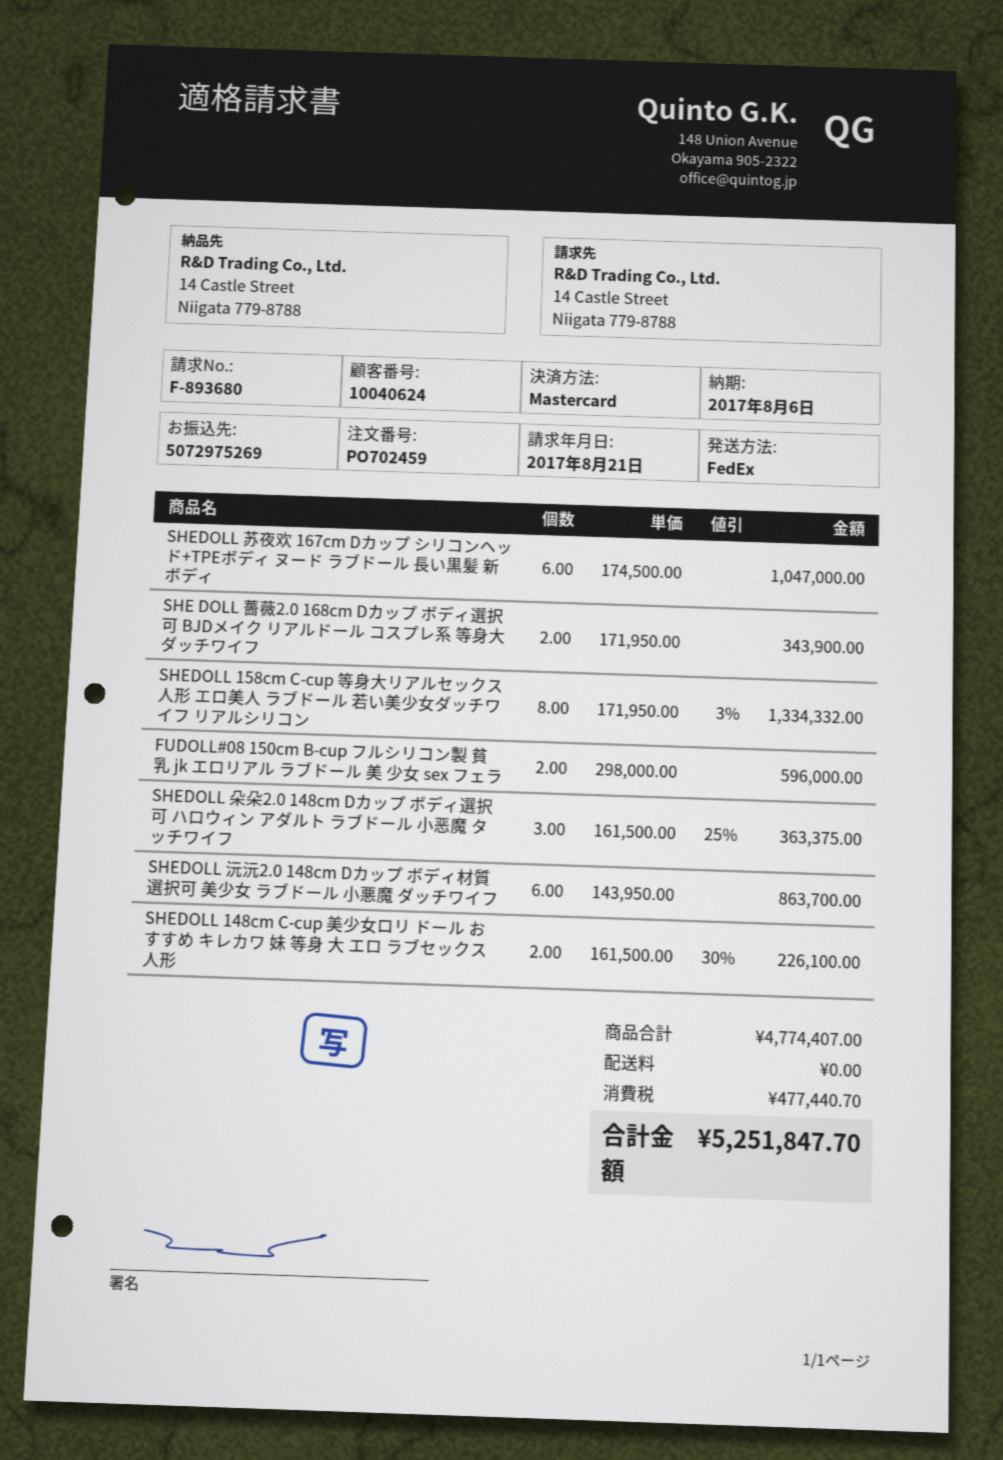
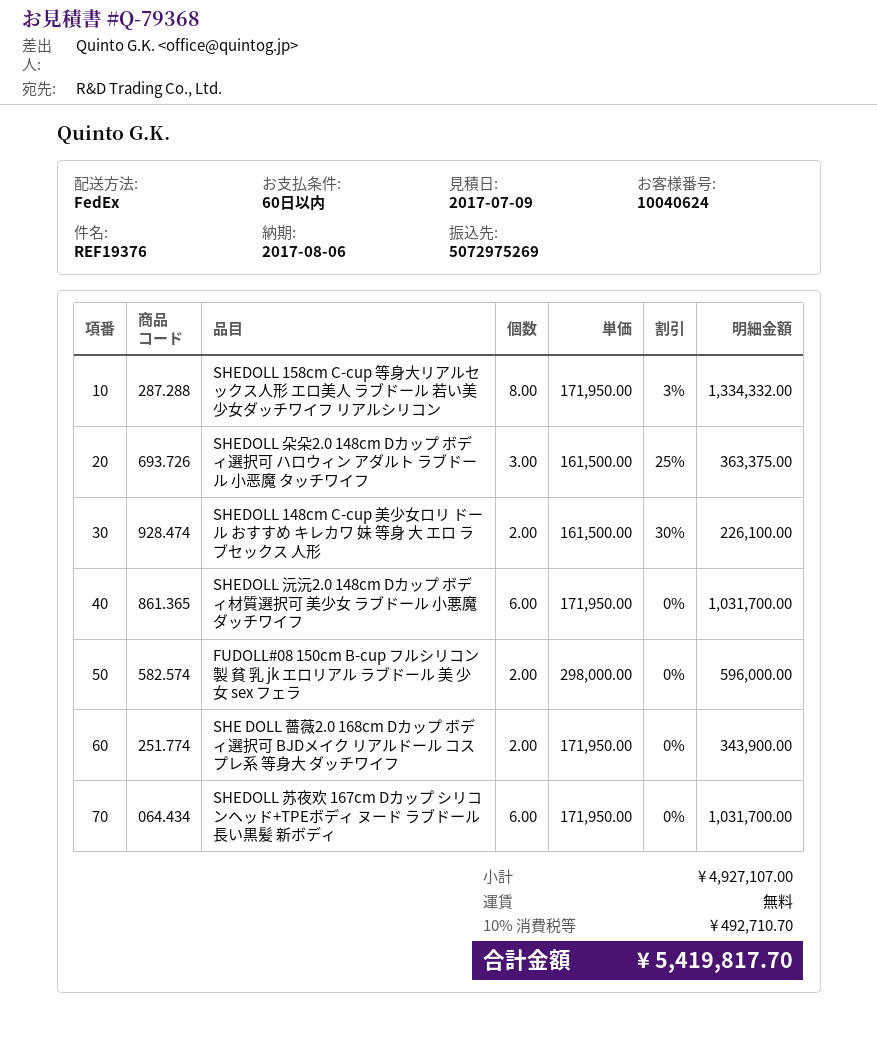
SHEDOLL 苏夜欢 167cm Dカップ シリコンヘッド+TPEボディ ヌード ラブドール 長い黒髪 新ボディ: 6 x 174500.00 = 1047000.00 -> 6 x 171950.00 = 1031700.00
SHEDOLL 沅沅2.0 148cm Dカップ ボディ材質選択可 美少女 ラブドール 小悪魔 ダッチワイフ: 6 x 143950.00 = 863700.00 -> 6 x 171950.00 = 1031700.00
subtotal: 4774407.00 -> 4927107.00
tax: 477440.70 -> 492710.70
total: 5251847.70 -> 5419817.70

